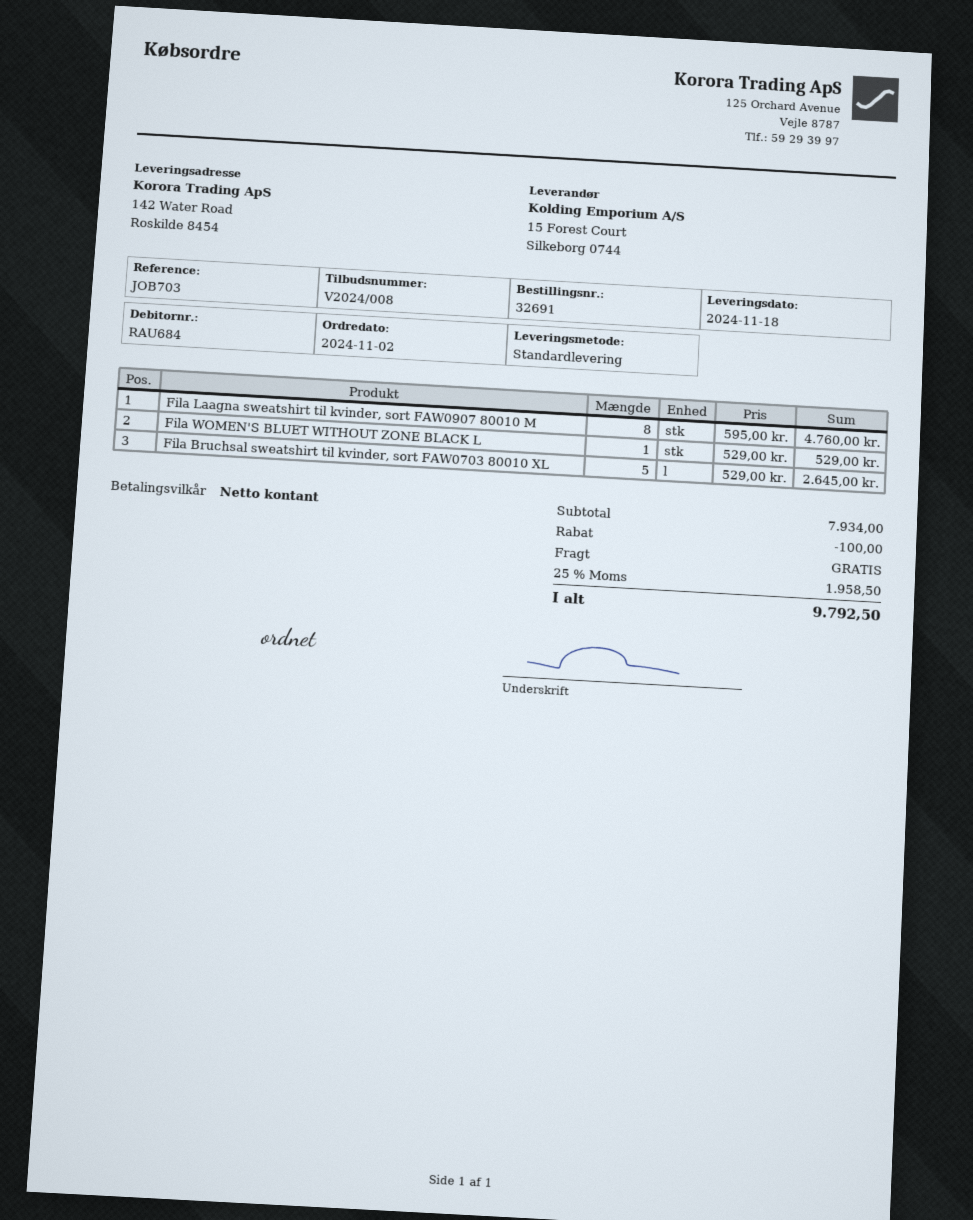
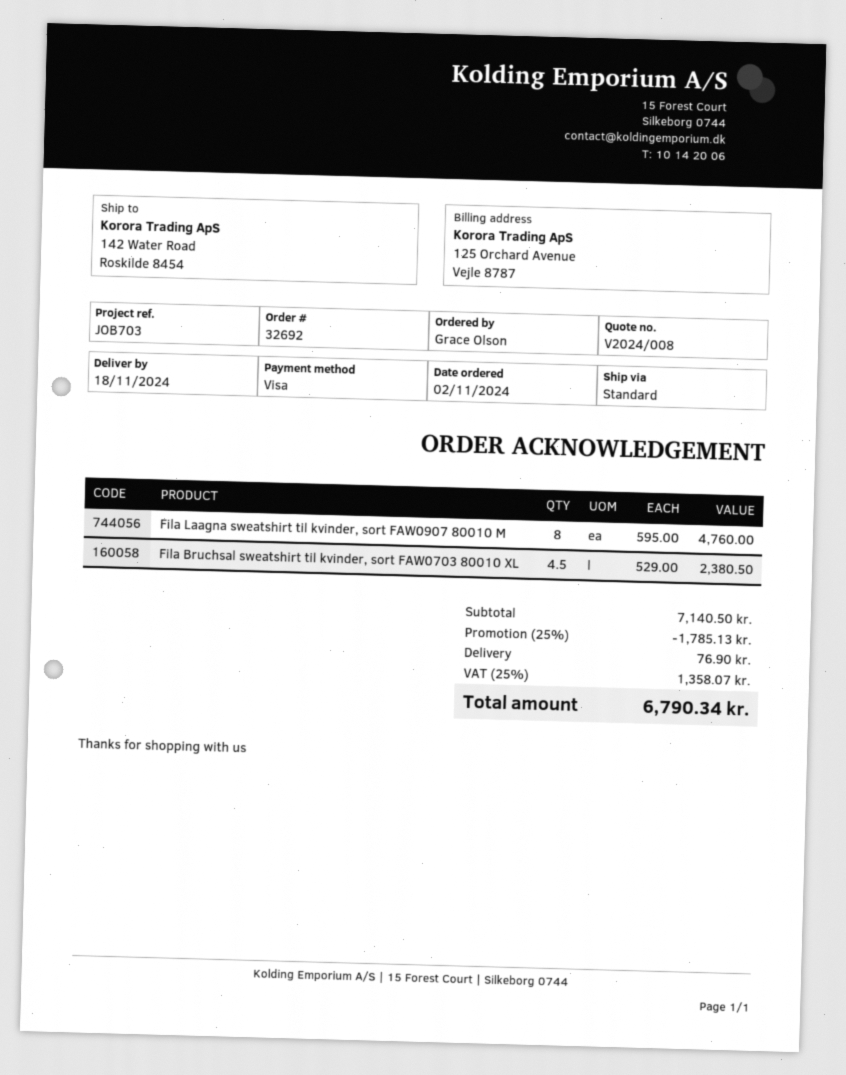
order number: 32691 -> 32692
Fila WOMEN'S BLUET WITHOUT ZONE BLACK L: 1 x 529.00 = 529.00 -> none
Fila Bruchsal sweatshirt til kvinder, sort FAW0703 80010 XL: 5 x 529.00 = 2645.00 -> 4.5 x 529.00 = 2380.50
subtotal: 7934.00 -> 7140.50
discount: 100.00 -> 1785.13
shipping: 0.00 -> 76.90
tax: 25% = 1958.50 -> 25% = 1358.07
total: 9792.50 -> 6790.34

